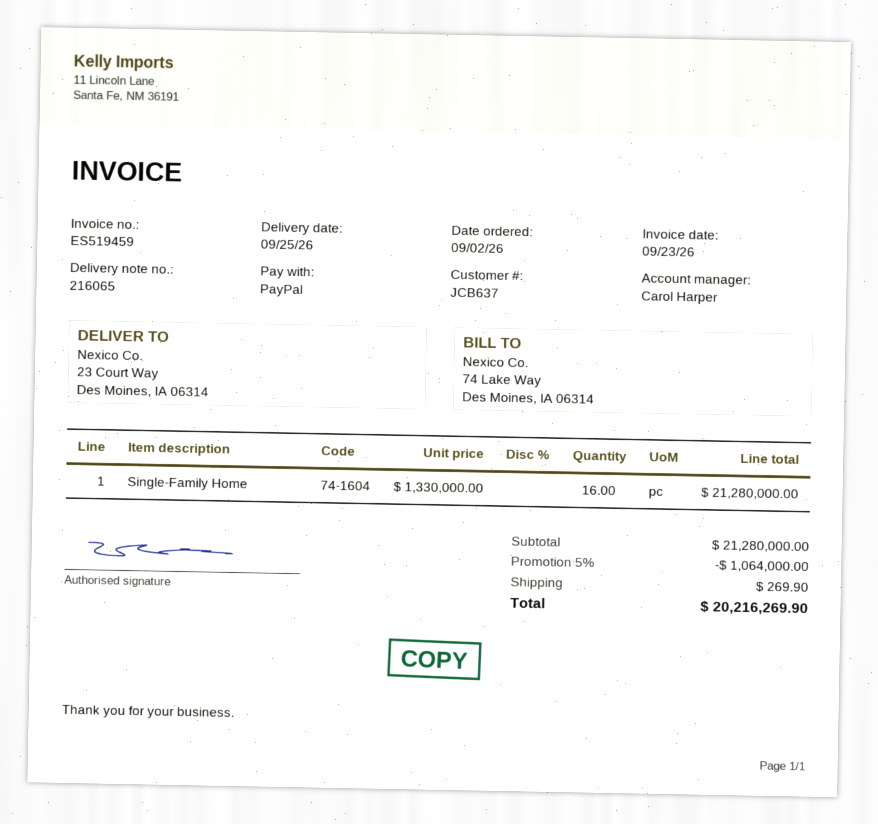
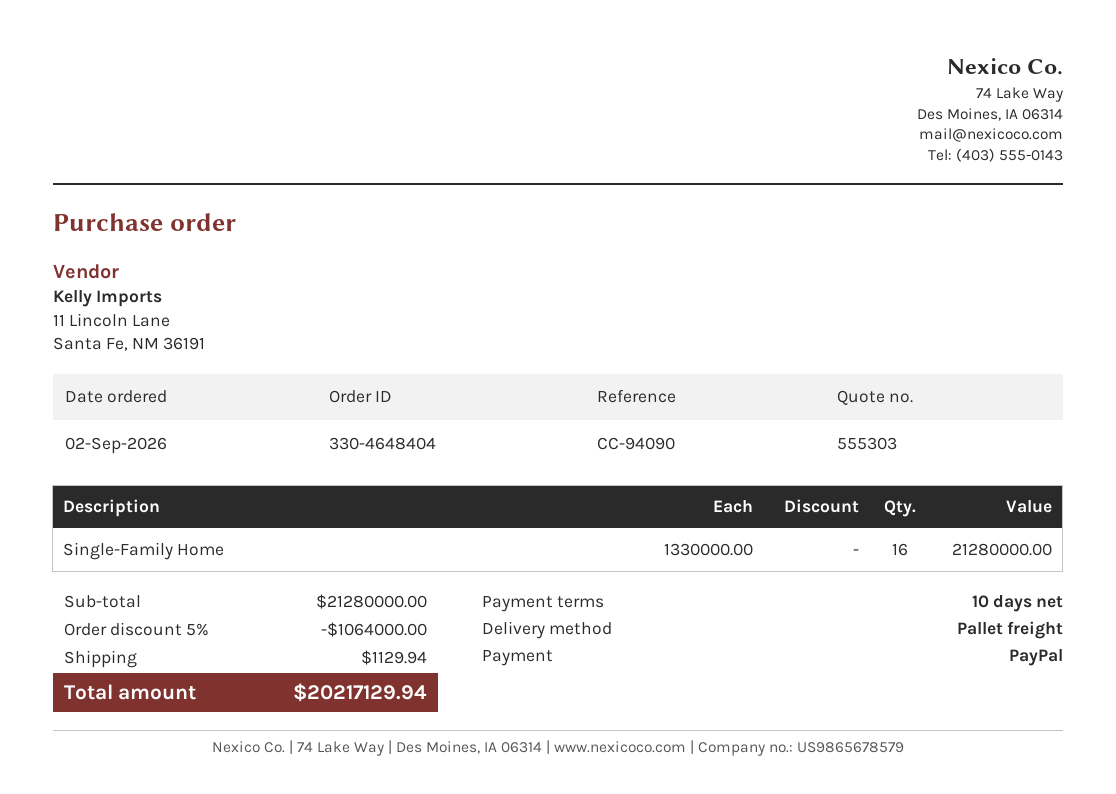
shipping: 269.90 -> 1129.94
total: 20216269.90 -> 20217129.94

